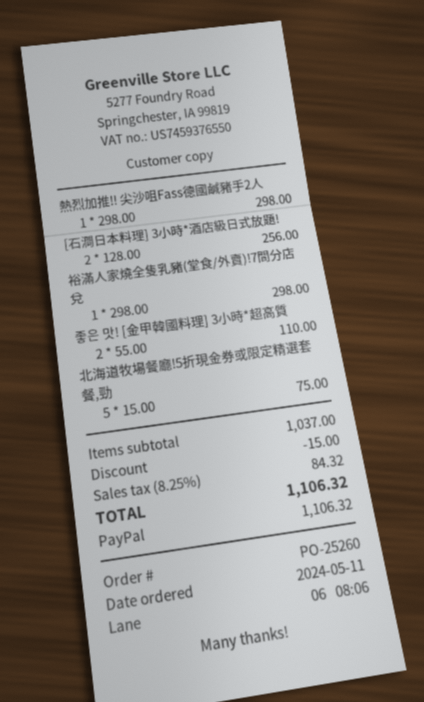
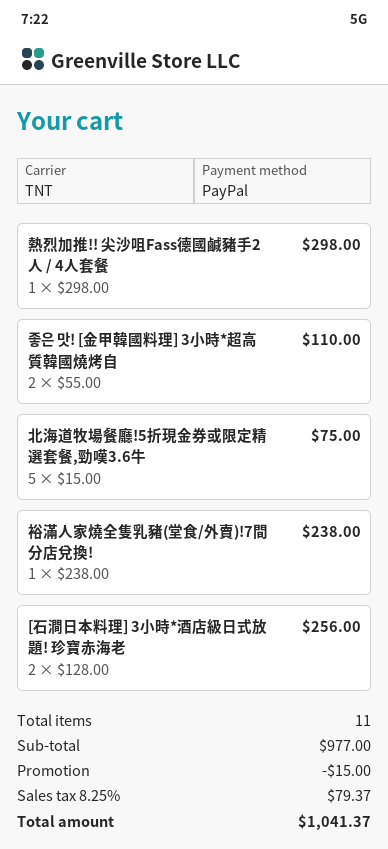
裕滿人家燒全隻乳豬(堂食/外賣)!7間分店兌: 1 x 298.00 = 298.00 -> 1 x 238.00 = 238.00
subtotal: 1037.00 -> 977.00
tax: 8.25% = 84.32 -> 8.25% = 79.37
total: 1106.32 -> 1041.37

